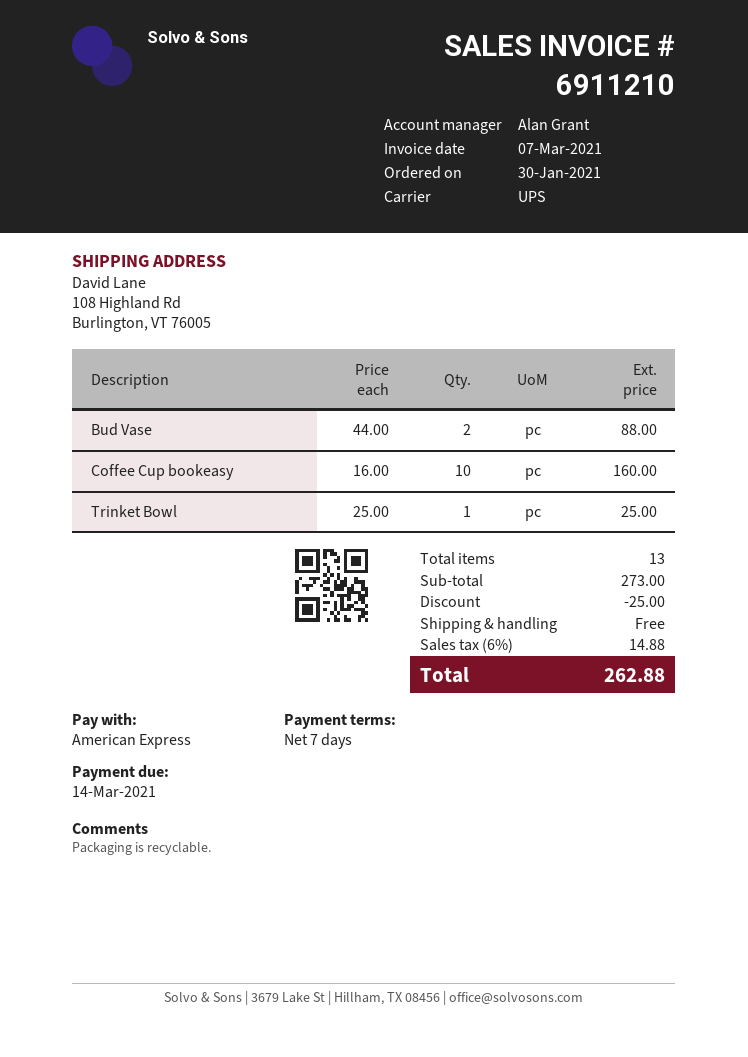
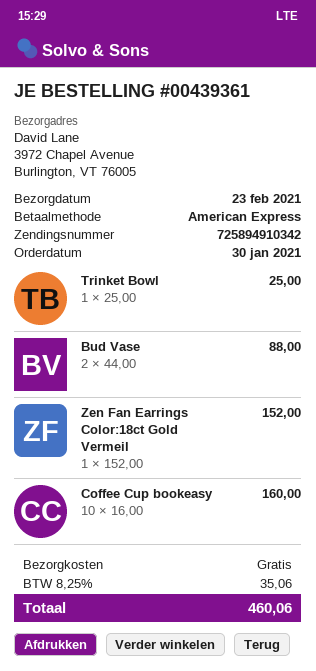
ship to: 108 Highland Rd, Burlington, VT 76005 -> 3972 Chapel Avenue, Burlington, VT 76005
Zen Fan Earrings Color:18ct Gold Vermeil: none -> 1 x 152.00 = 152.00
discount: 25.00 -> none
tax: 6% = 14.88 -> 8.25% = 35.06
total: 262.88 -> 460.06

